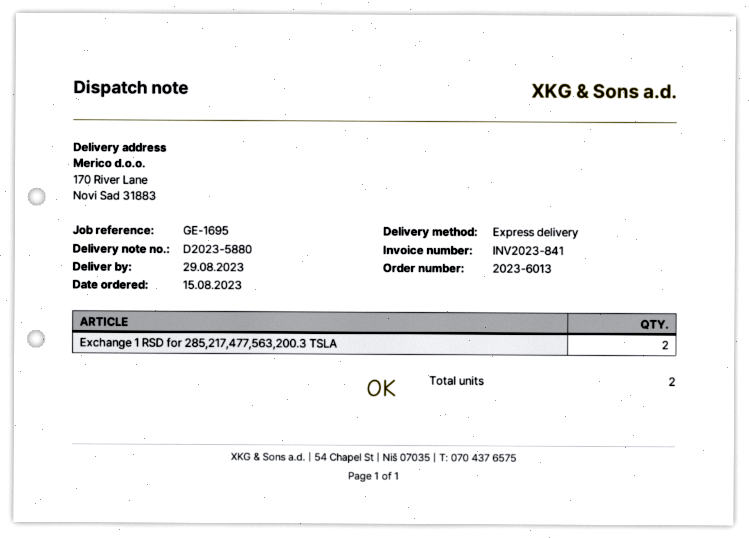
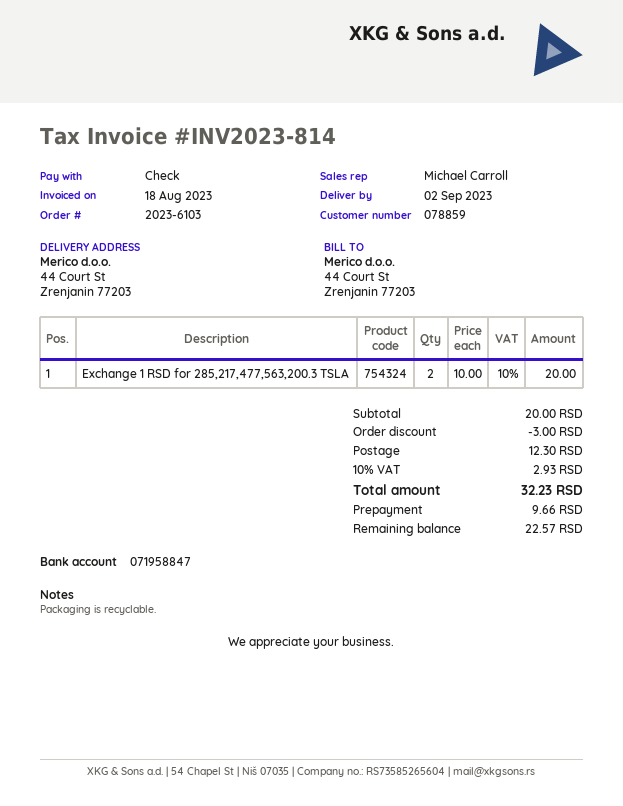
order number: 2023-6013 -> 2023-6103
delivery date: 2023-08-29 -> 2023-09-02
invoice number: INV2023-841 -> INV2023-814
ship to: 170 River Lane, Novi Sad 31883 -> 44 Court St, Zrenjanin 77203

